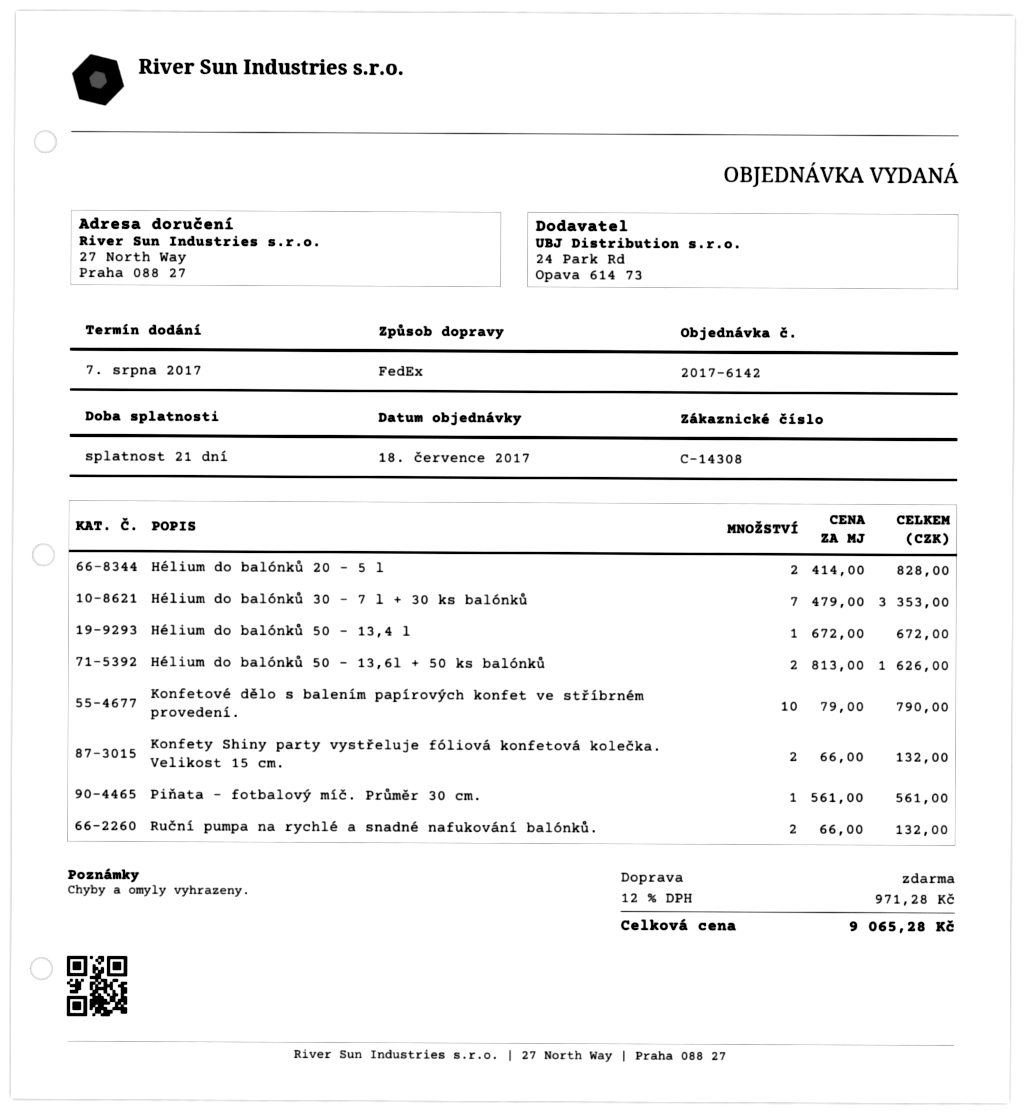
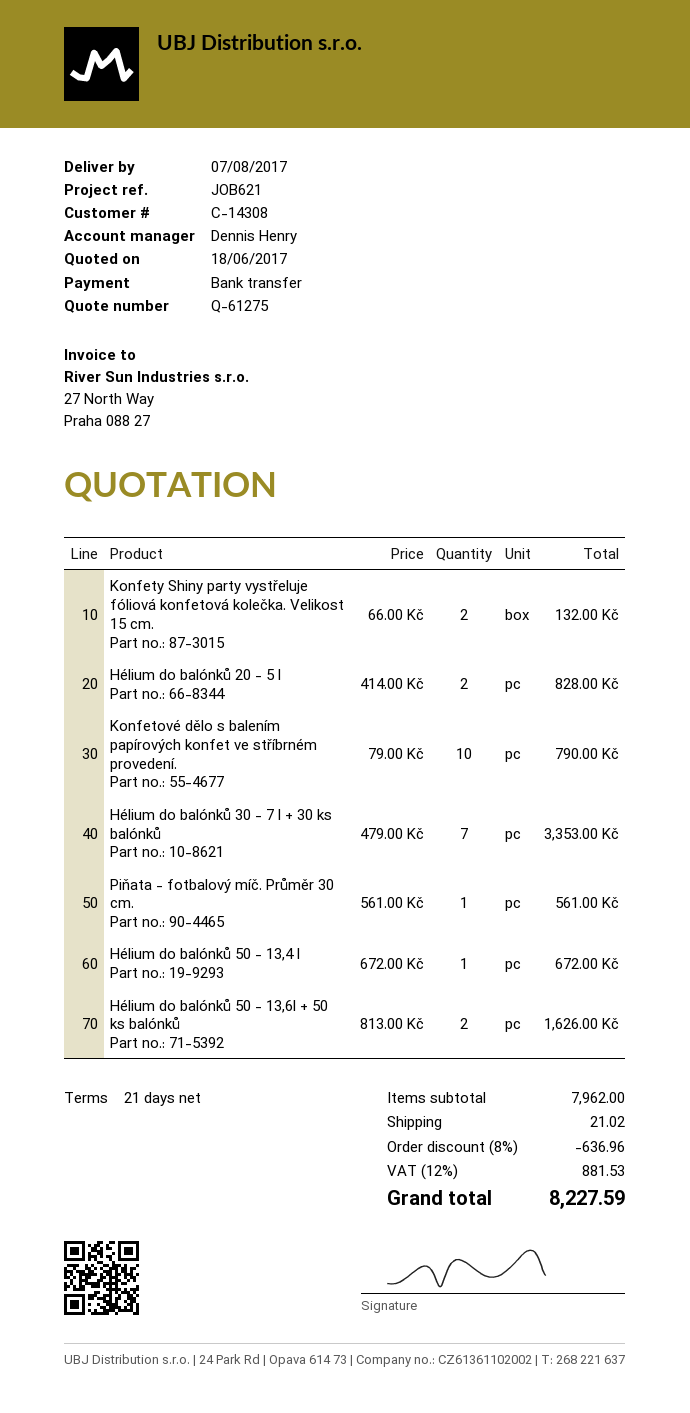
Ruční pumpa na rychlé a snadné nafukování balónků.: 2 x 66.00 = 132.00 -> none
discount: none -> 8% = 636.96
shipping: 0.00 -> 21.02
tax: 12% = 971.28 -> 12% = 881.53
total: 9065.28 -> 8227.59

